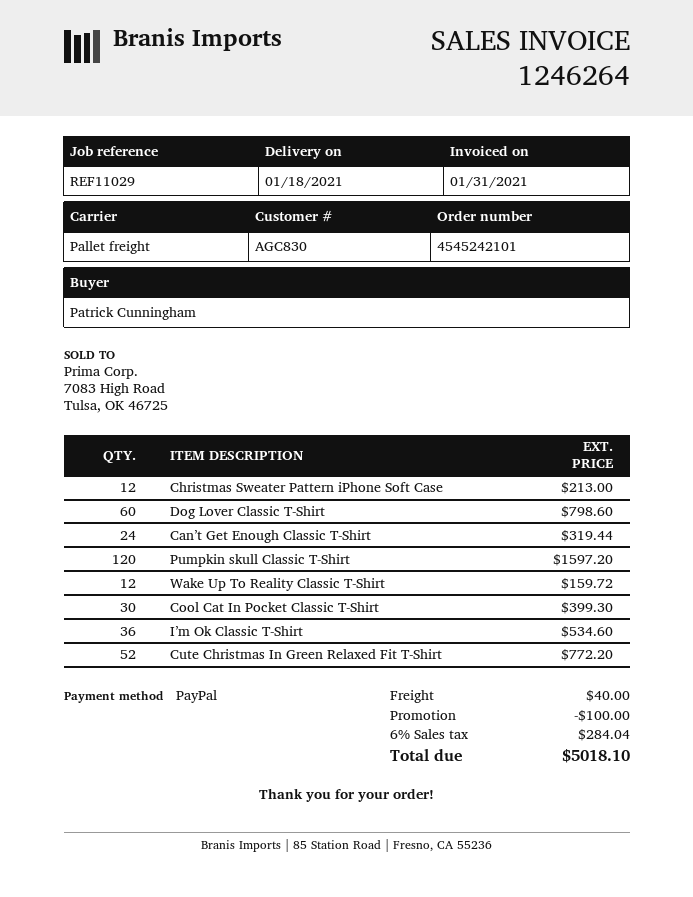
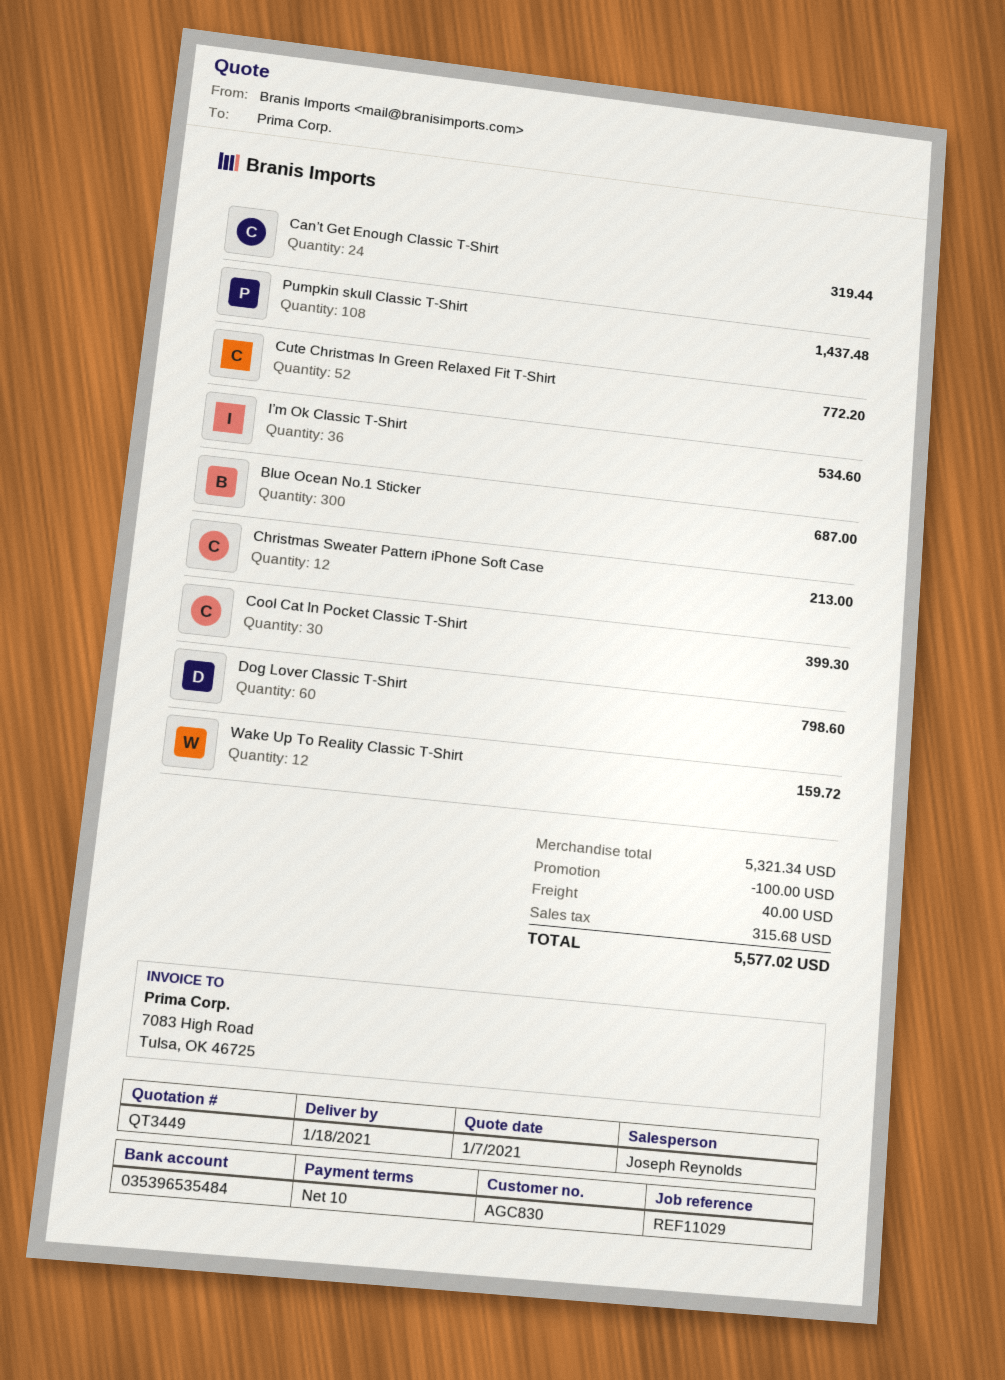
Pumpkin skull Classic T-Shirt: 120 for 1597.20 -> 108 for 1437.48
Blue Ocean No.1 Sticker: none -> 300 for 687.00
tax: 284.04 -> 315.68
total: 5018.10 -> 5577.02

